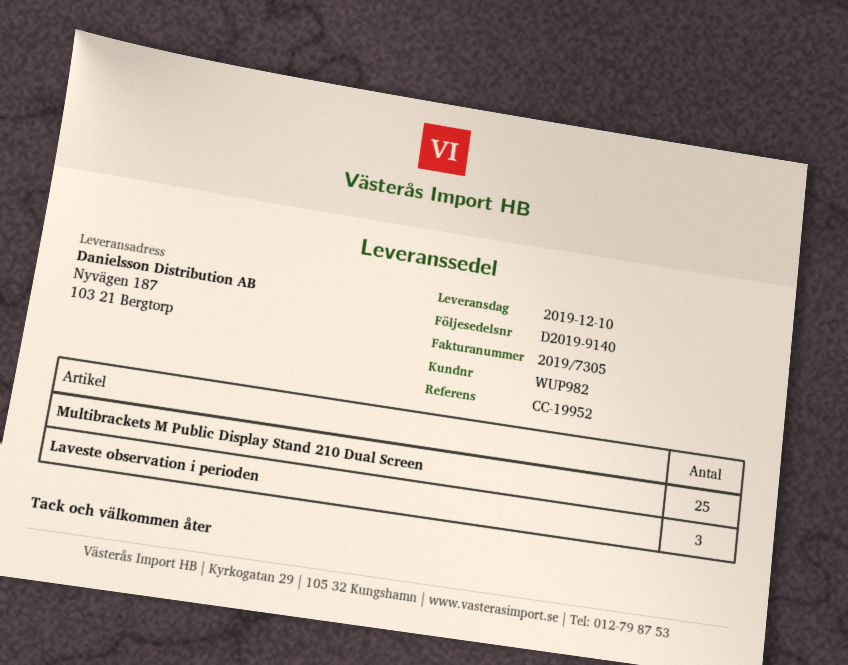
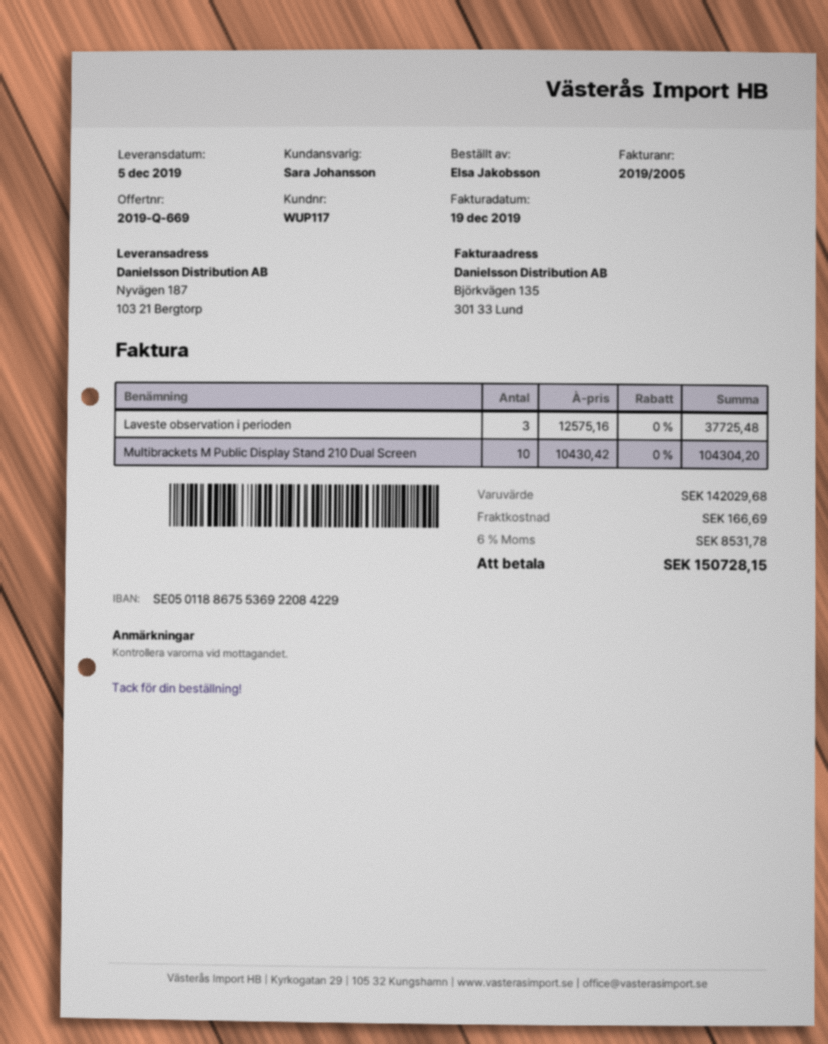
delivery date: 2019-12-10 -> 2019-12-05
invoice number: 2019/7305 -> 2019/2005
customer number: WUP982 -> WUP117
Multibrackets M Public Display Stand 210 Dual Screen: 25 -> 10

